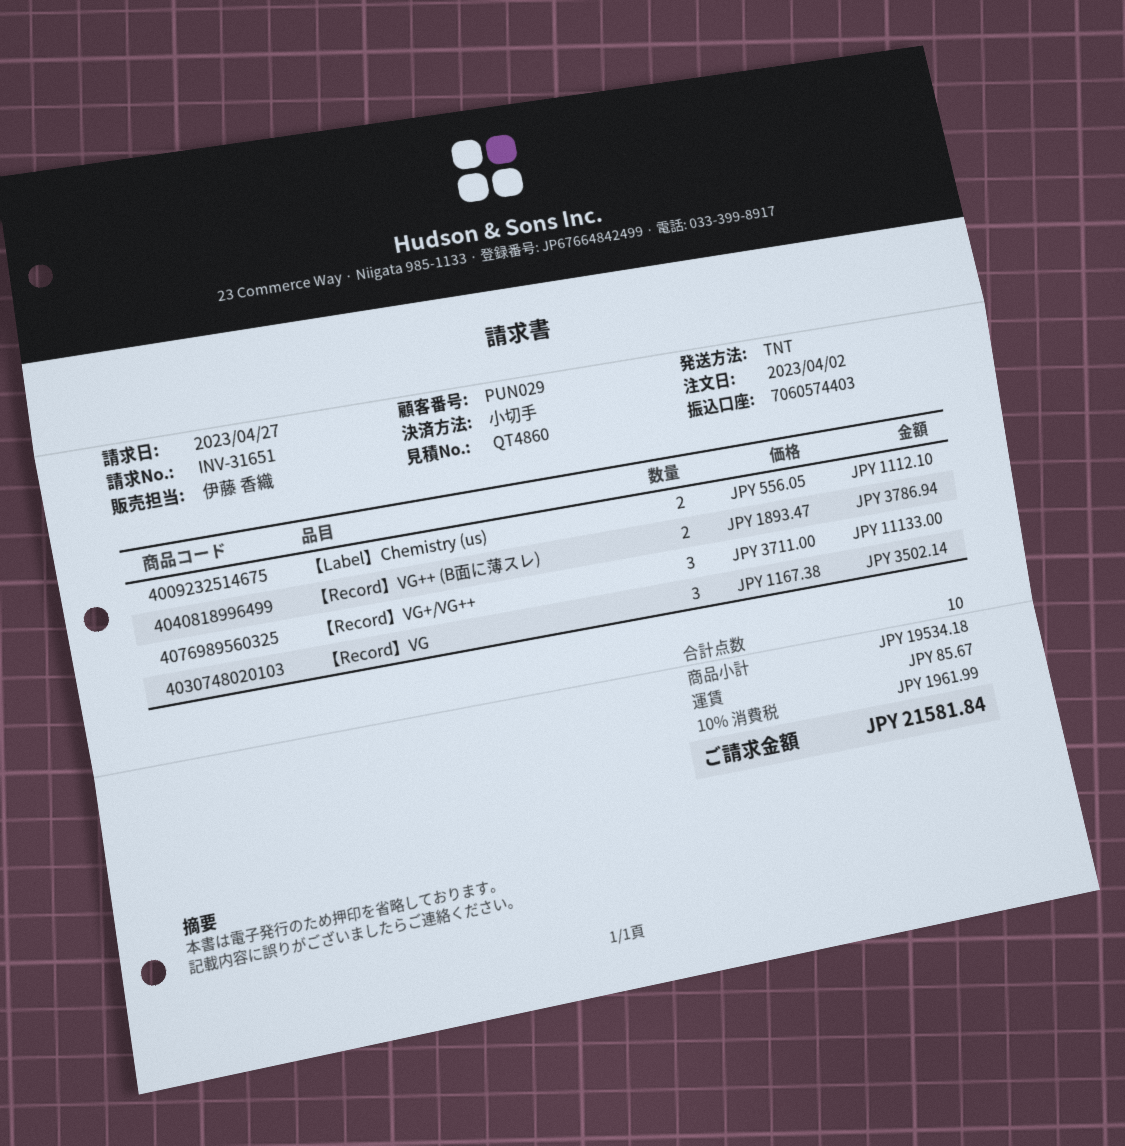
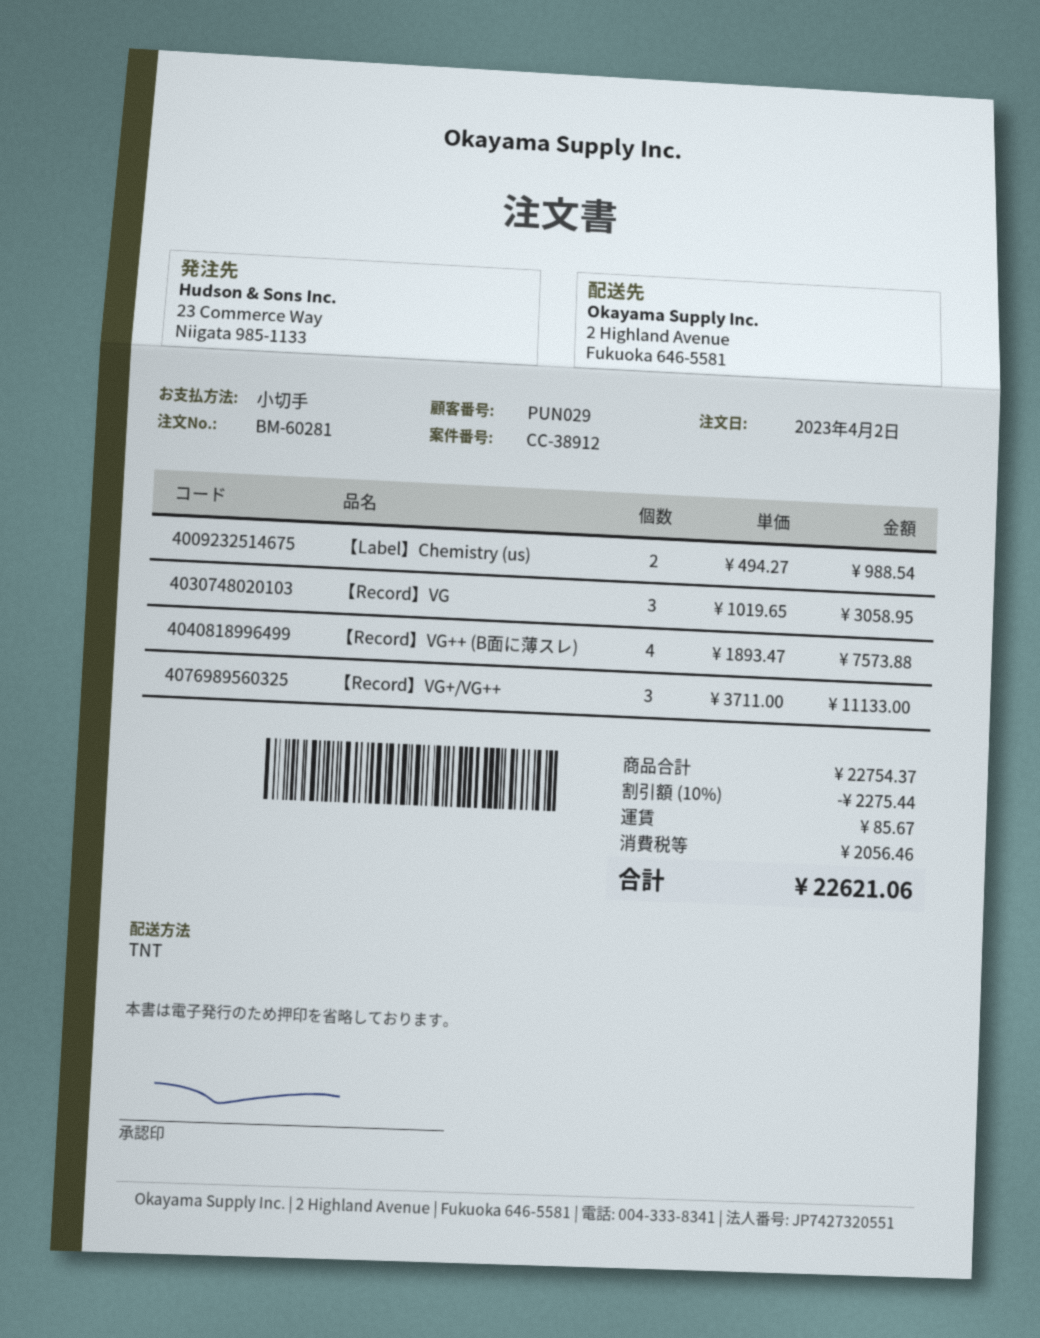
【Label】Chemistry (us): 2 x 556.05 = 1112.10 -> 2 x 494.27 = 988.54
【Record】VG++ (B面に薄スレ): 2 x 1893.47 = 3786.94 -> 4 x 1893.47 = 7573.88
【Record】VG: 3 x 1167.38 = 3502.14 -> 3 x 1019.65 = 3058.95
subtotal: 19534.18 -> 22754.37
discount: none -> 10% = 2275.44
tax: 1961.99 -> 2056.46
total: 21581.84 -> 22621.06

